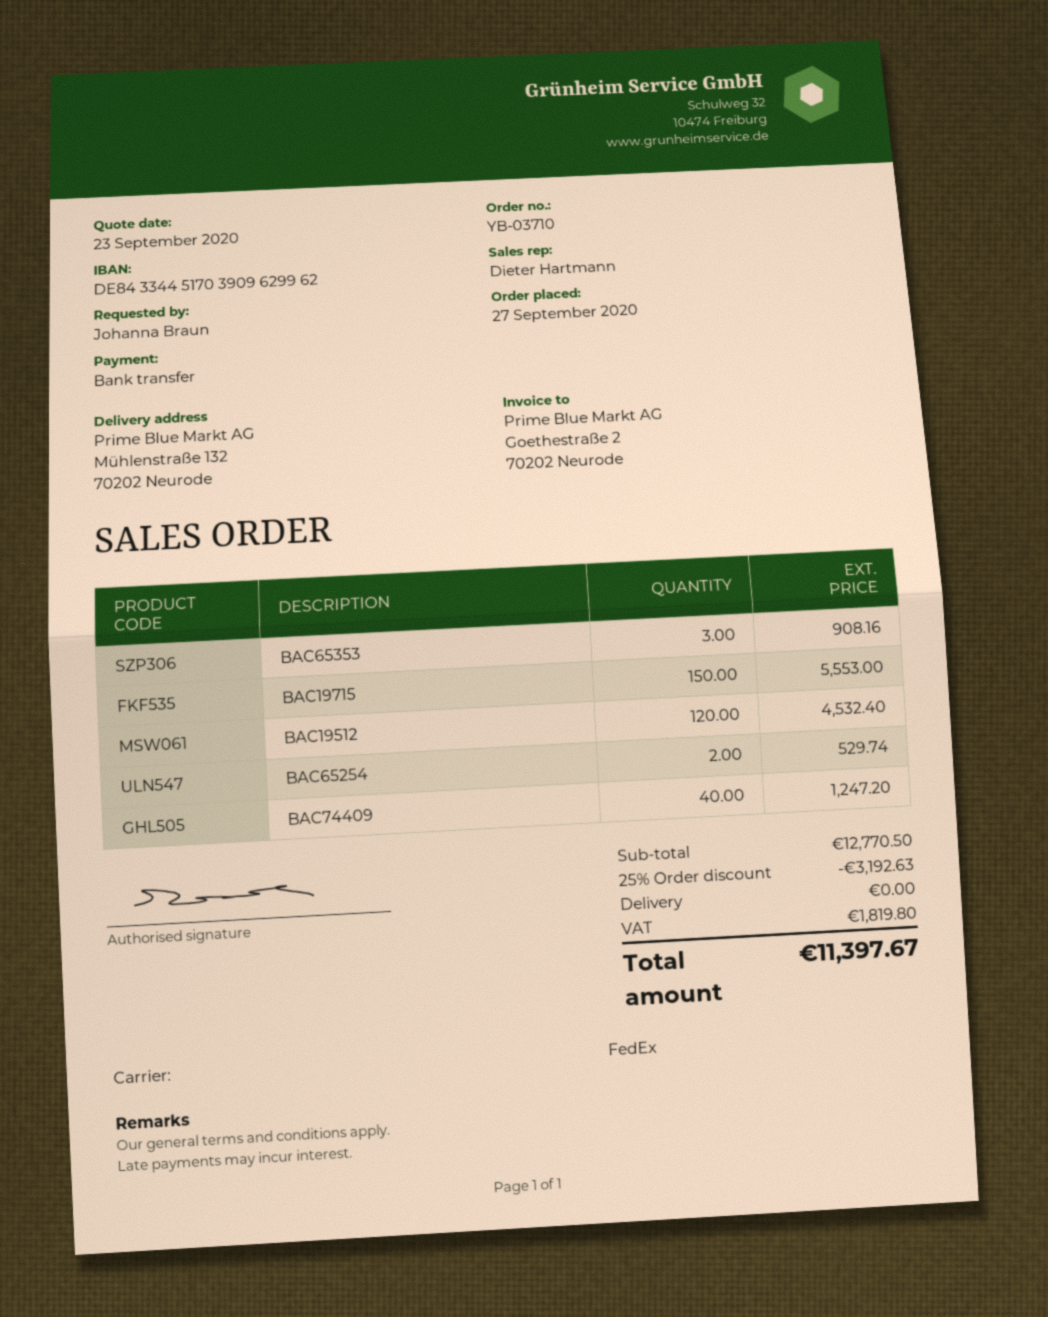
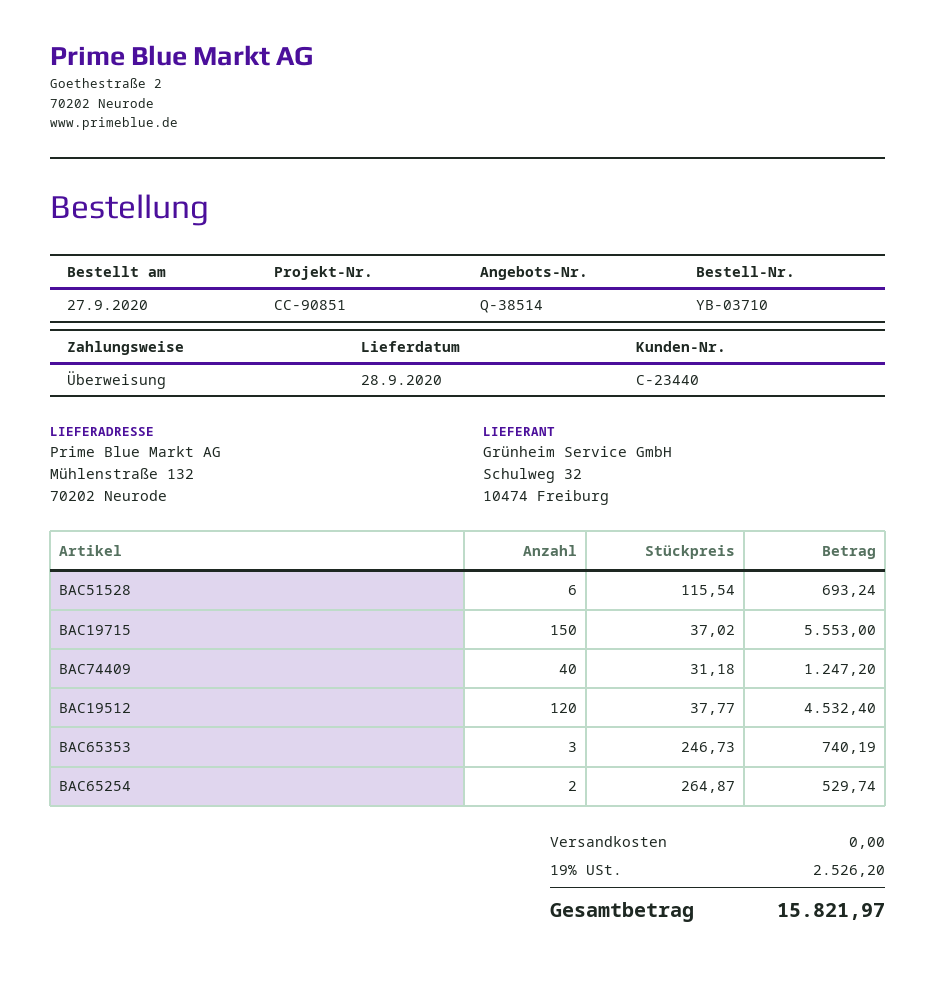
BAC65353: 3 for 908.16 -> 3 for 740.19
BAC51528: none -> 6 for 693.24
discount: 25% = 3192.63 -> none
tax: 1819.80 -> 2526.20
total: 11397.67 -> 15821.97

